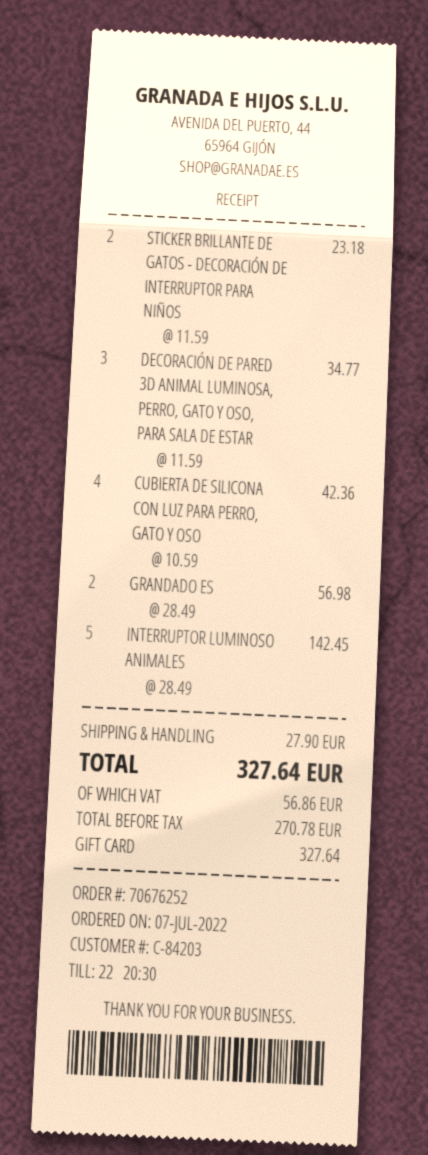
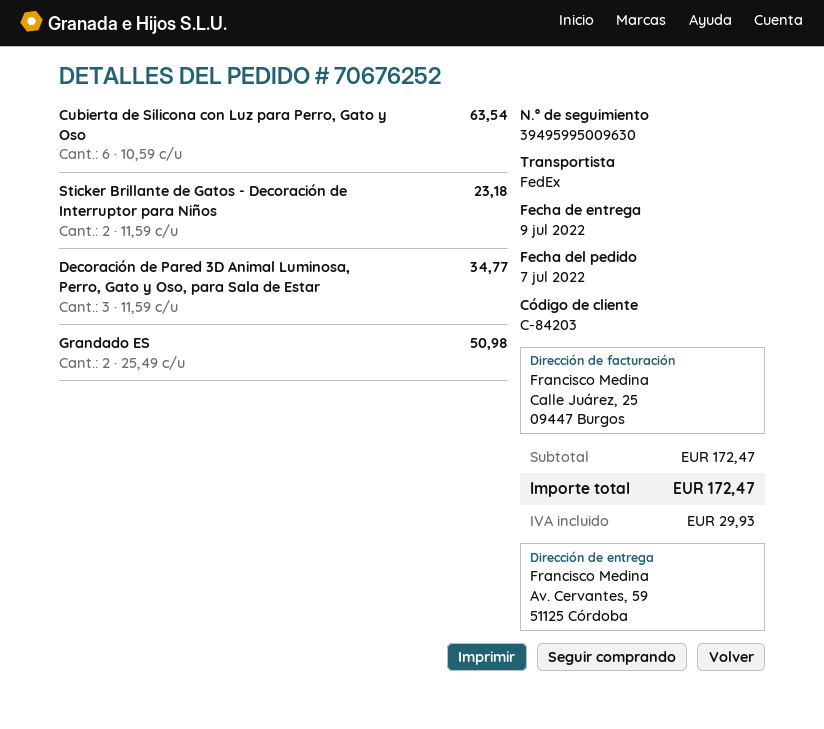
CUBIERTA DE SILICONA CON LUZ PARA PERRO, GATO Y OSO: 4 x 10.59 = 42.36 -> 6 x 10.59 = 63.54
GRANDADO ES: 2 x 28.49 = 56.98 -> 2 x 25.49 = 50.98
INTERRUPTOR LUMINOSO ANIMALES: 5 x 28.49 = 142.45 -> none
shipping: 27.90 -> none
tax: 56.86 -> 29.93
total: 327.64 -> 172.47

